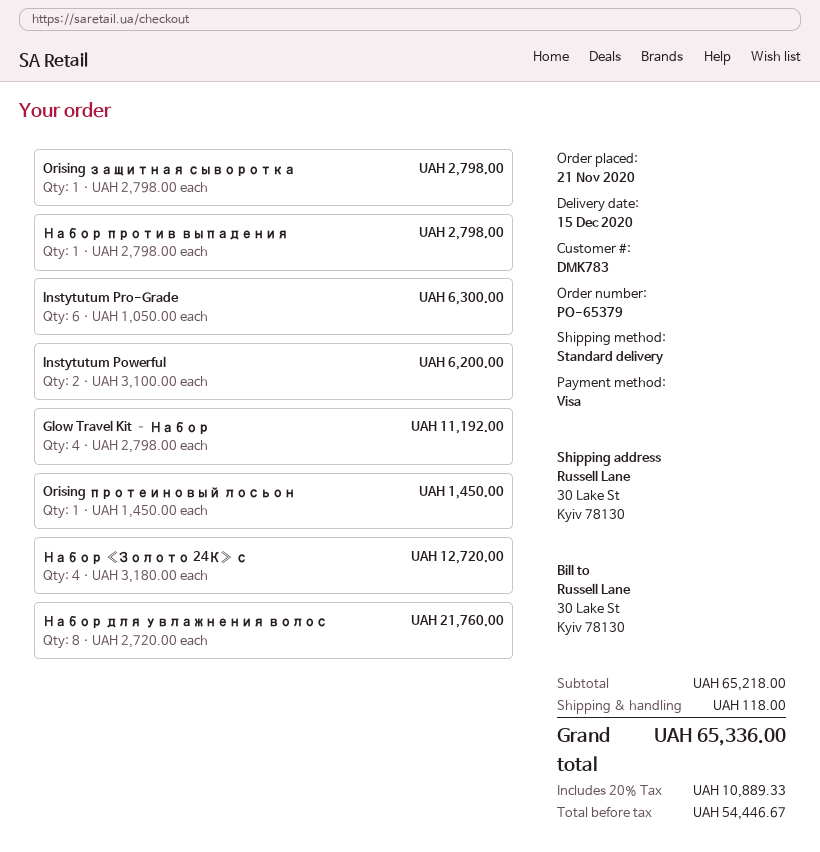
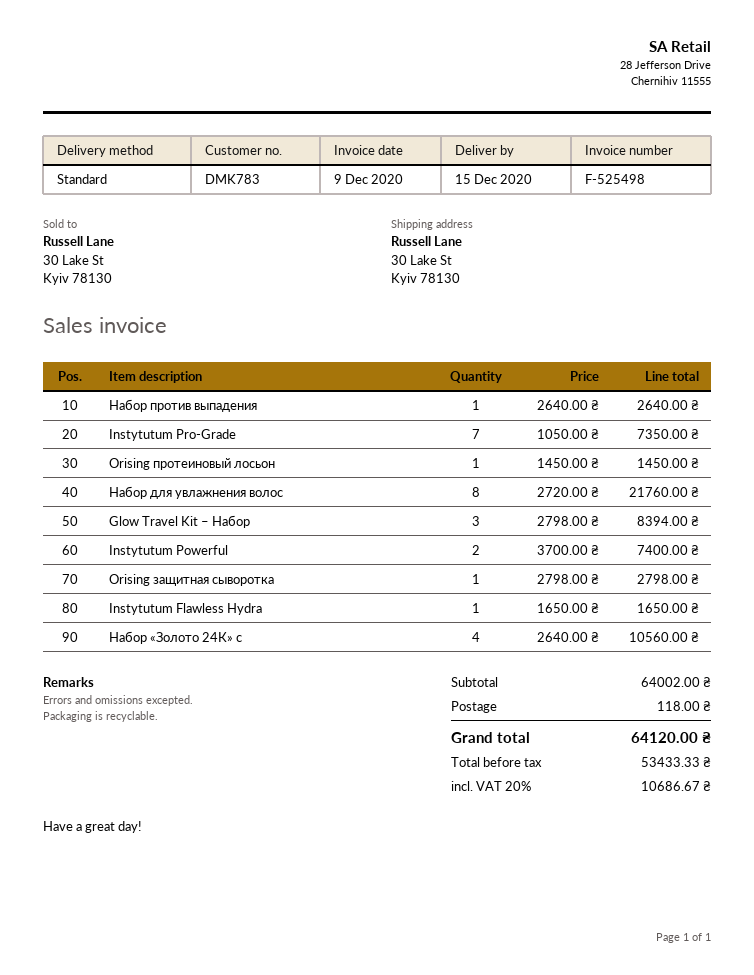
Набор против выпадения: 1 x 2798.00 = 2798.00 -> 1 x 2640.00 = 2640.00
Instytutum Pro-Grade: 6 x 1050.00 = 6300.00 -> 7 x 1050.00 = 7350.00
Instytutum Powerful: 2 x 3100.00 = 6200.00 -> 2 x 3700.00 = 7400.00
Glow Travel Kit – Набор: 4 x 2798.00 = 11192.00 -> 3 x 2798.00 = 8394.00
Набор «Золото 24К» с: 4 x 3180.00 = 12720.00 -> 4 x 2640.00 = 10560.00
Instytutum Flawless Hydra: none -> 1 x 1650.00 = 1650.00
subtotal: 65218.00 -> 64002.00
net: 54446.67 -> 53433.33
tax: 20% = 10889.33 -> 20% = 10686.67
total: 65336.00 -> 64120.00

